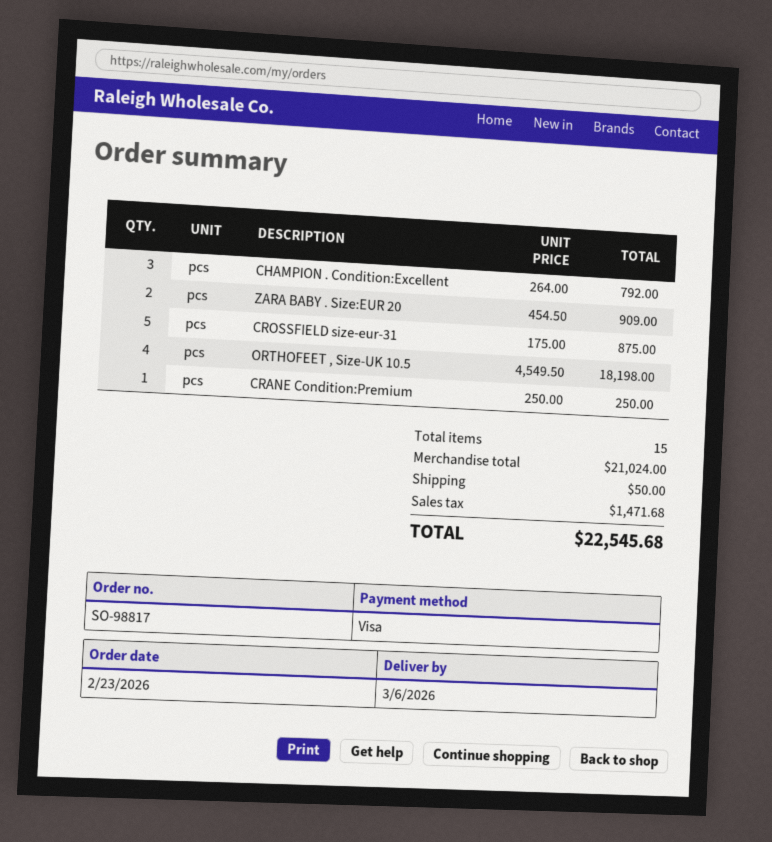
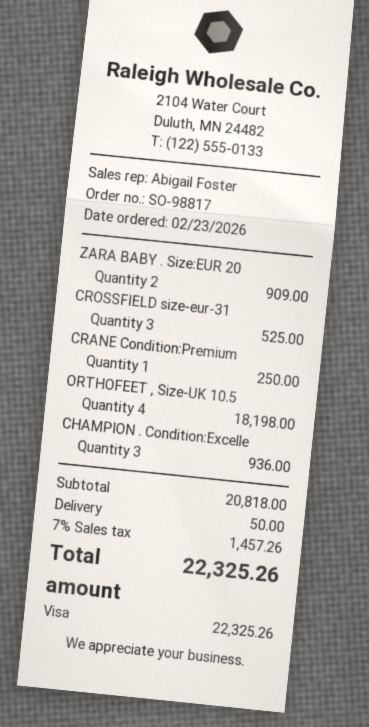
CHAMPION . Condition:Excellent: 3 for 792.00 -> 3 for 936.00
CROSSFIELD size-eur-31: 5 for 875.00 -> 3 for 525.00
subtotal: 21024.00 -> 20818.00
tax: 1471.68 -> 1457.26
total: 22545.68 -> 22325.26

